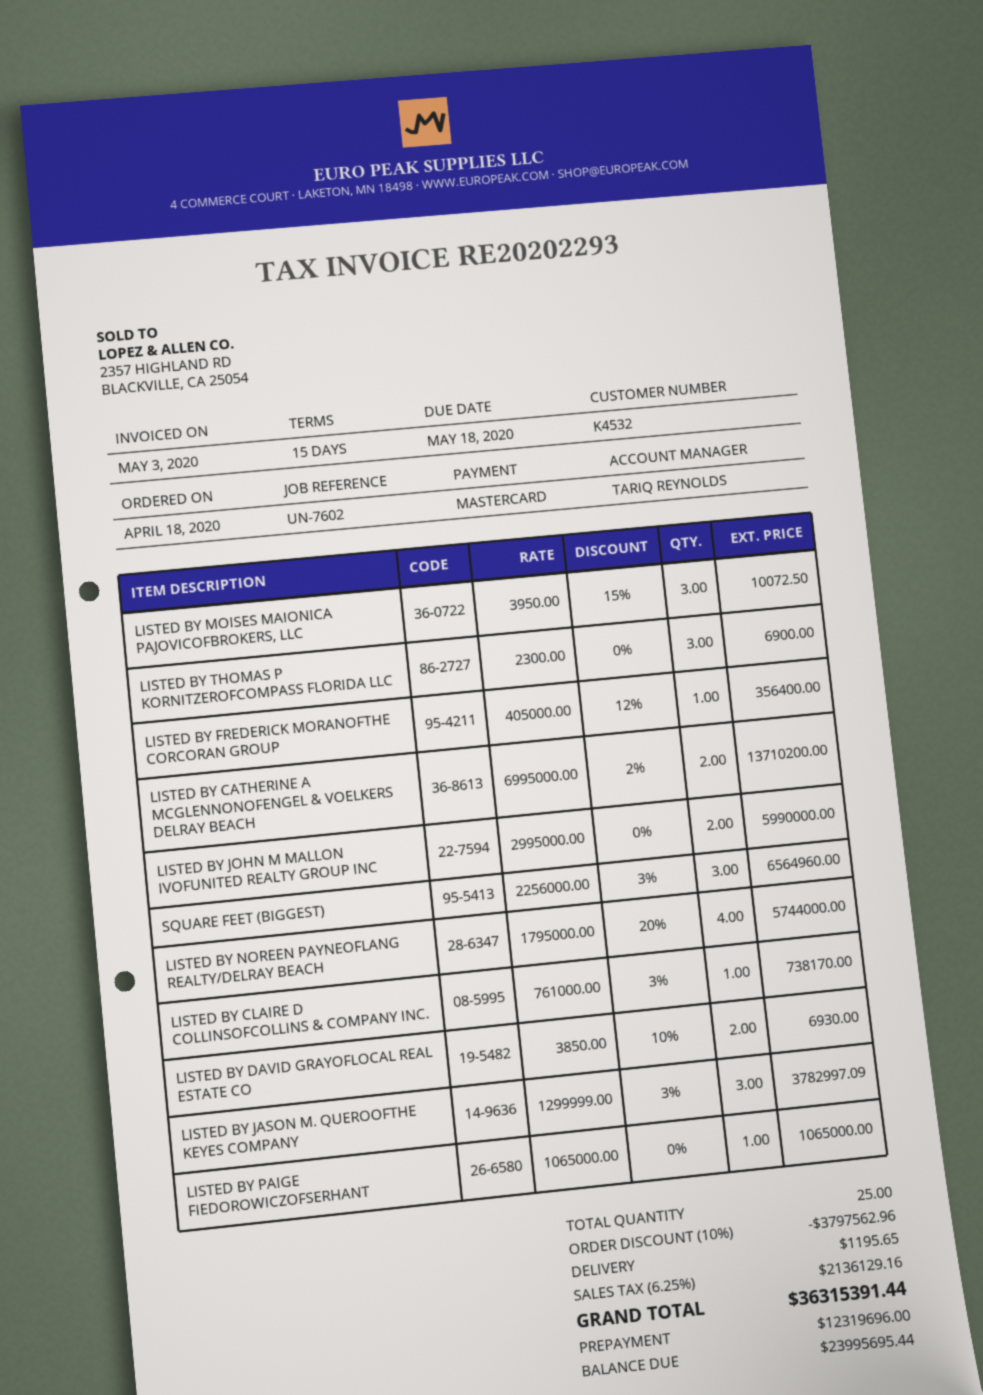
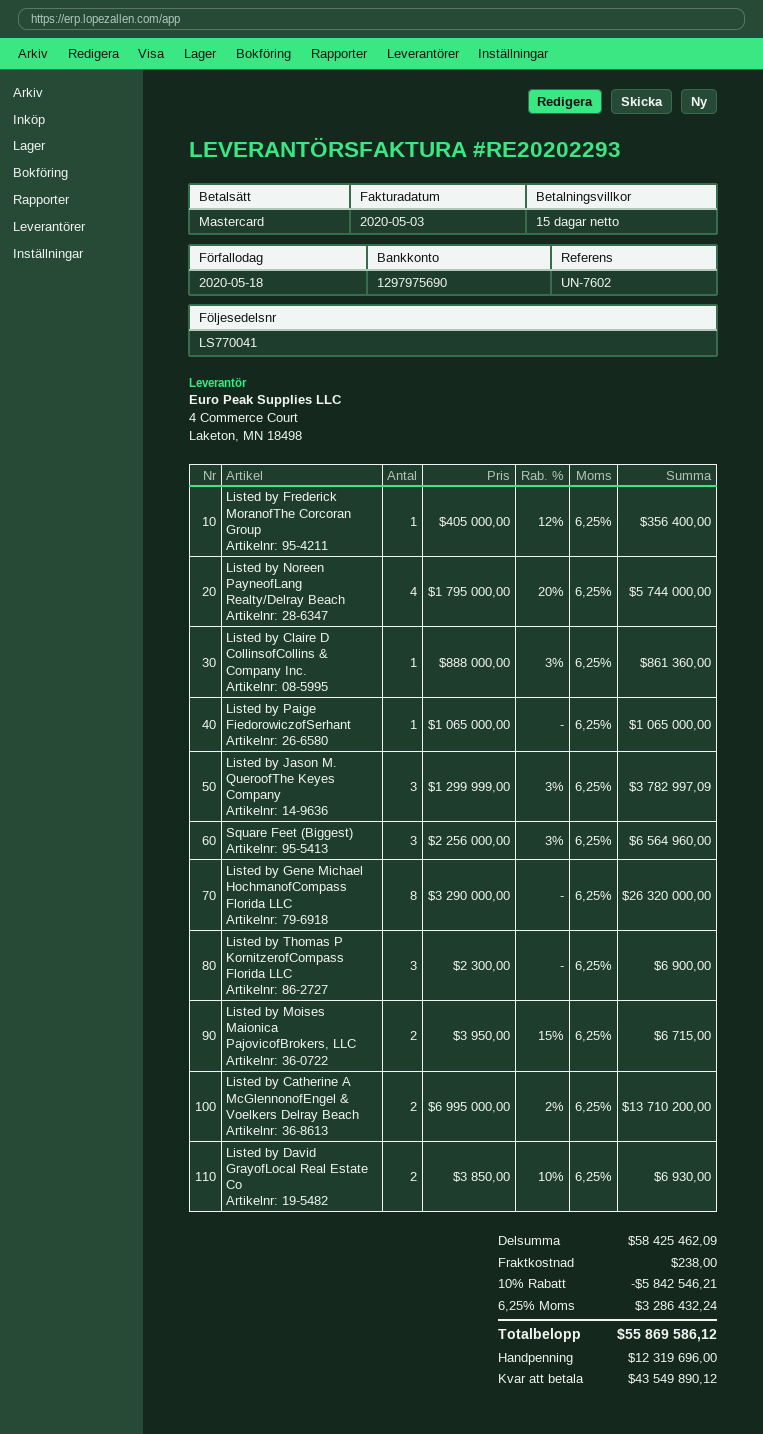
LISTED BY MOISES MAIONICA PAJOVICOFBROKERS, LLC: 3 x 3950.00 - 15% = 10072.50 -> 2 x 3950.00 - 15% = 6715.00
LISTED BY JOHN M MALLON IVOFUNITED REALTY GROUP INC: 2 x 2995000.00 = 5990000.00 -> none
LISTED BY CLAIRE D COLLINSOFCOLLINS & COMPANY INC.: 1 x 761000.00 - 3% = 738170.00 -> 1 x 888000.00 - 3% = 861360.00
Listed by Gene Michael HochmanofCompass Florida LLC: none -> 8 x 3290000.00 = 26320000.00
discount: 10% = 3797562.96 -> 10% = 5842546.21
shipping: 1195.65 -> 238.00
tax: 6.25% = 2136129.16 -> 6.25% = 3286432.24
total: 36315391.44 -> 55869586.12
balance: 23995695.44 -> 43549890.12

